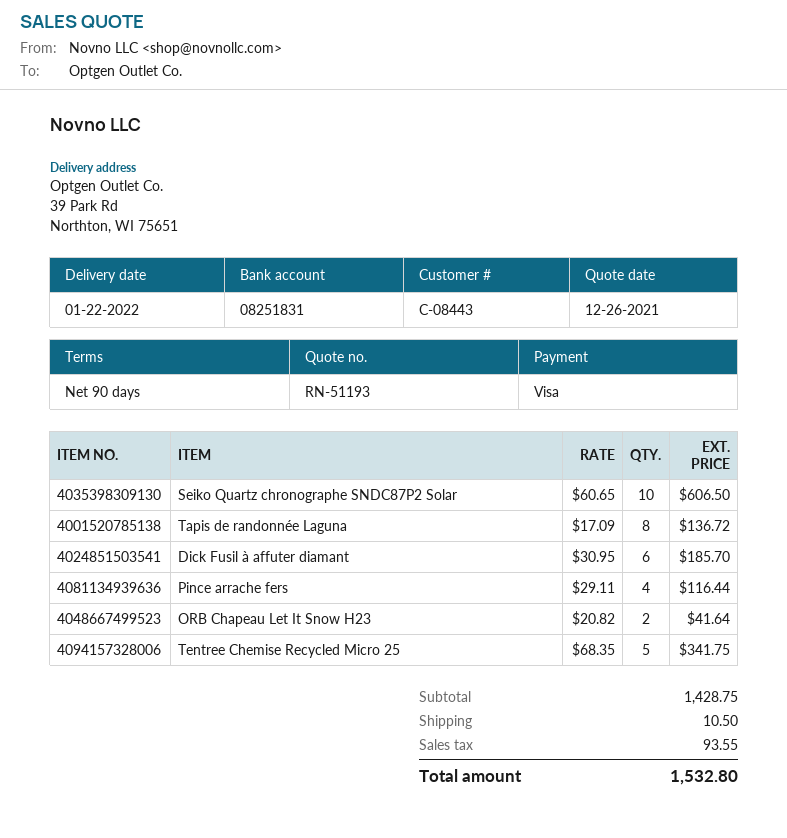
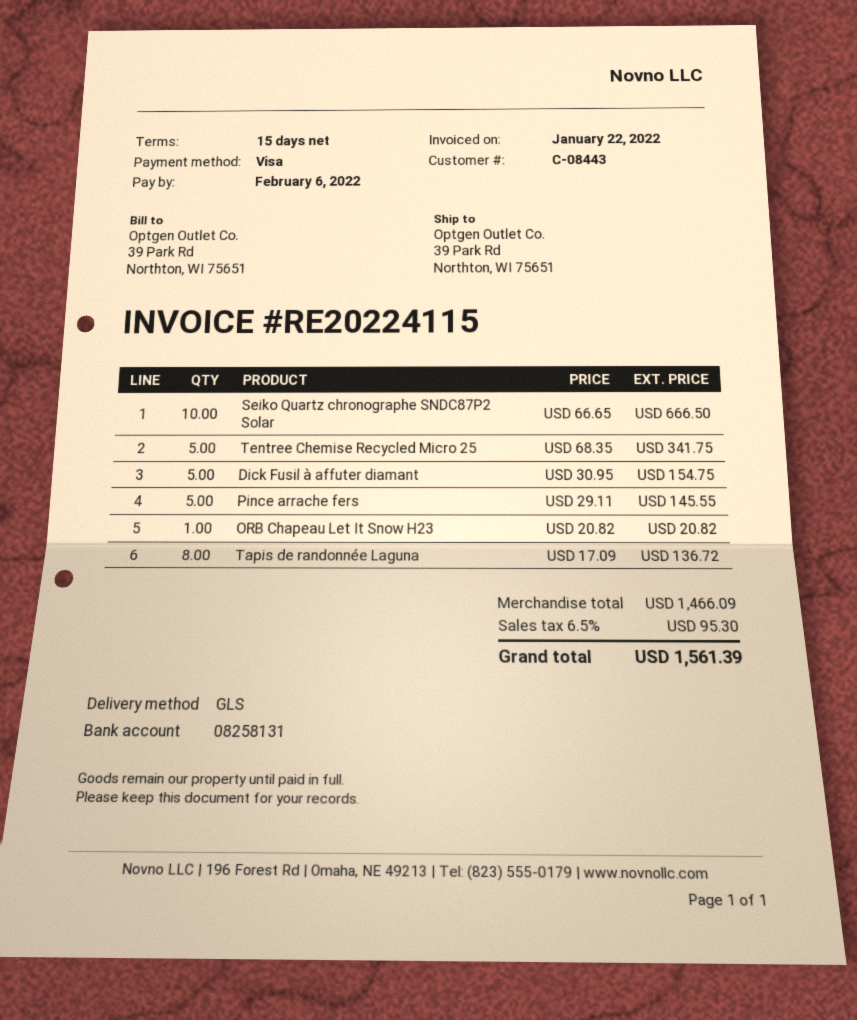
payment terms: 90 days -> 15 days
bank account: 08251831 -> 08258131
Seiko Quartz chronographe SNDC87P2 Solar: 10 x 60.65 = 606.50 -> 10 x 66.65 = 666.50
Dick Fusil à affuter diamant: 6 x 30.95 = 185.70 -> 5 x 30.95 = 154.75
Pince arrache fers: 4 x 29.11 = 116.44 -> 5 x 29.11 = 145.55
ORB Chapeau Let It Snow H23: 2 x 20.82 = 41.64 -> 1 x 20.82 = 20.82
subtotal: 1428.75 -> 1466.09
shipping: 10.50 -> none
tax: 93.55 -> 95.30
total: 1532.80 -> 1561.39

